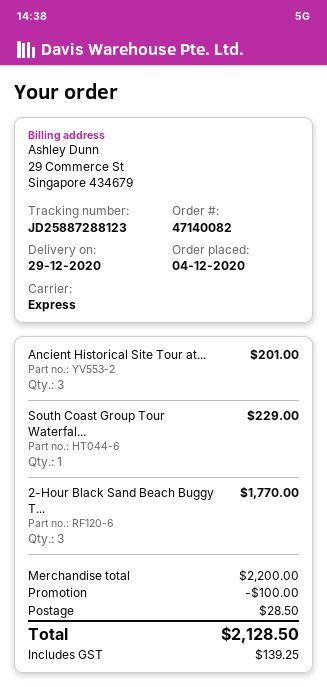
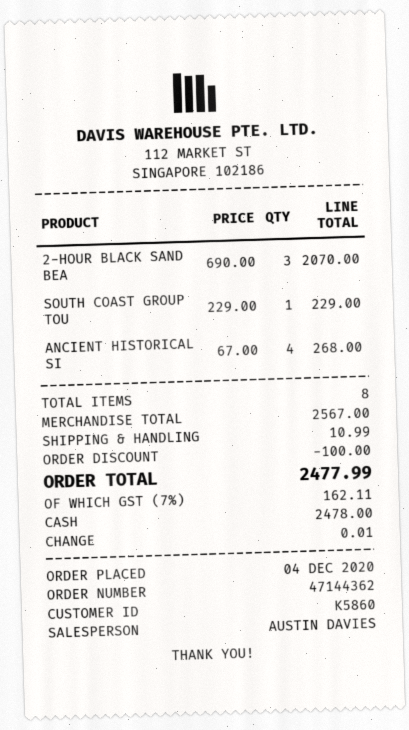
order number: 47140082 -> 47144362
Ancient Historical Site Tour at...: 3 for 201.00 -> 4 for 268.00
2-Hour Black Sand Beach Buggy T...: 3 for 1770.00 -> 3 for 2070.00
subtotal: 2200.00 -> 2567.00
shipping: 28.50 -> 10.99
tax: 139.25 -> 162.11
total: 2128.50 -> 2477.99

